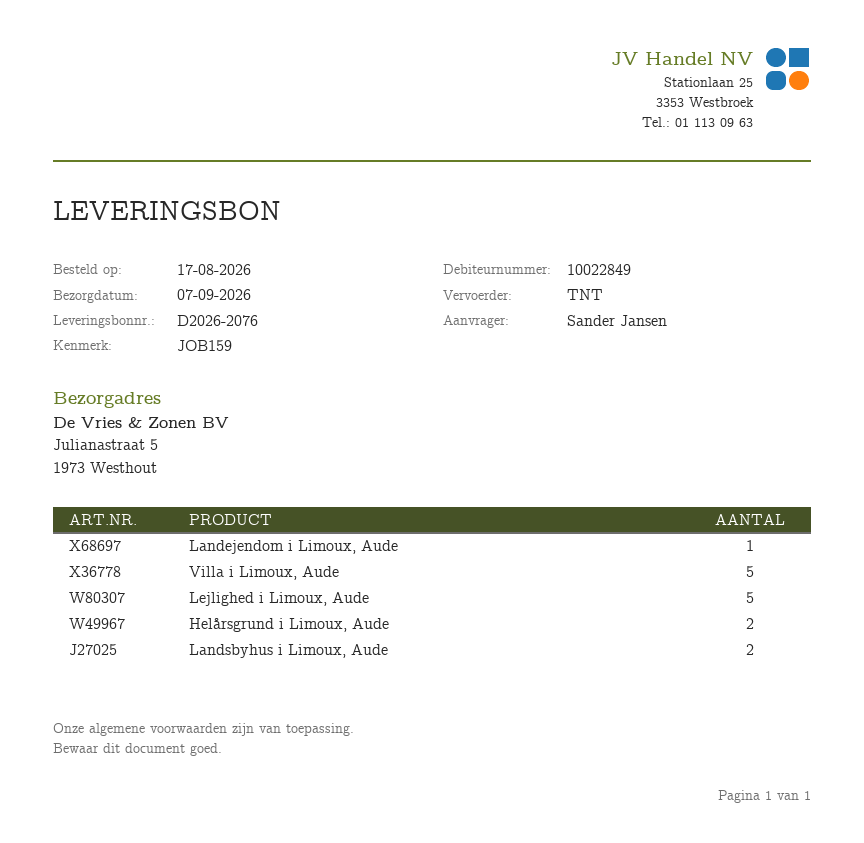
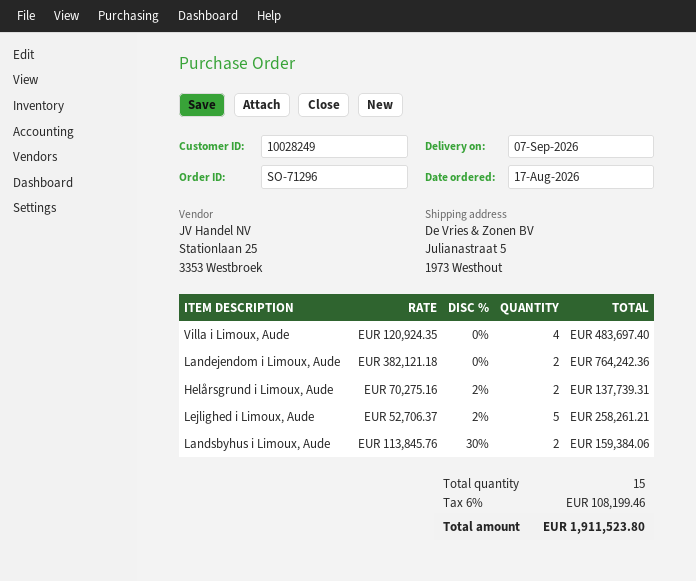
customer number: 10022849 -> 10028249
Landejendom i Limoux, Aude: 1 -> 2
Villa i Limoux, Aude: 5 -> 4

